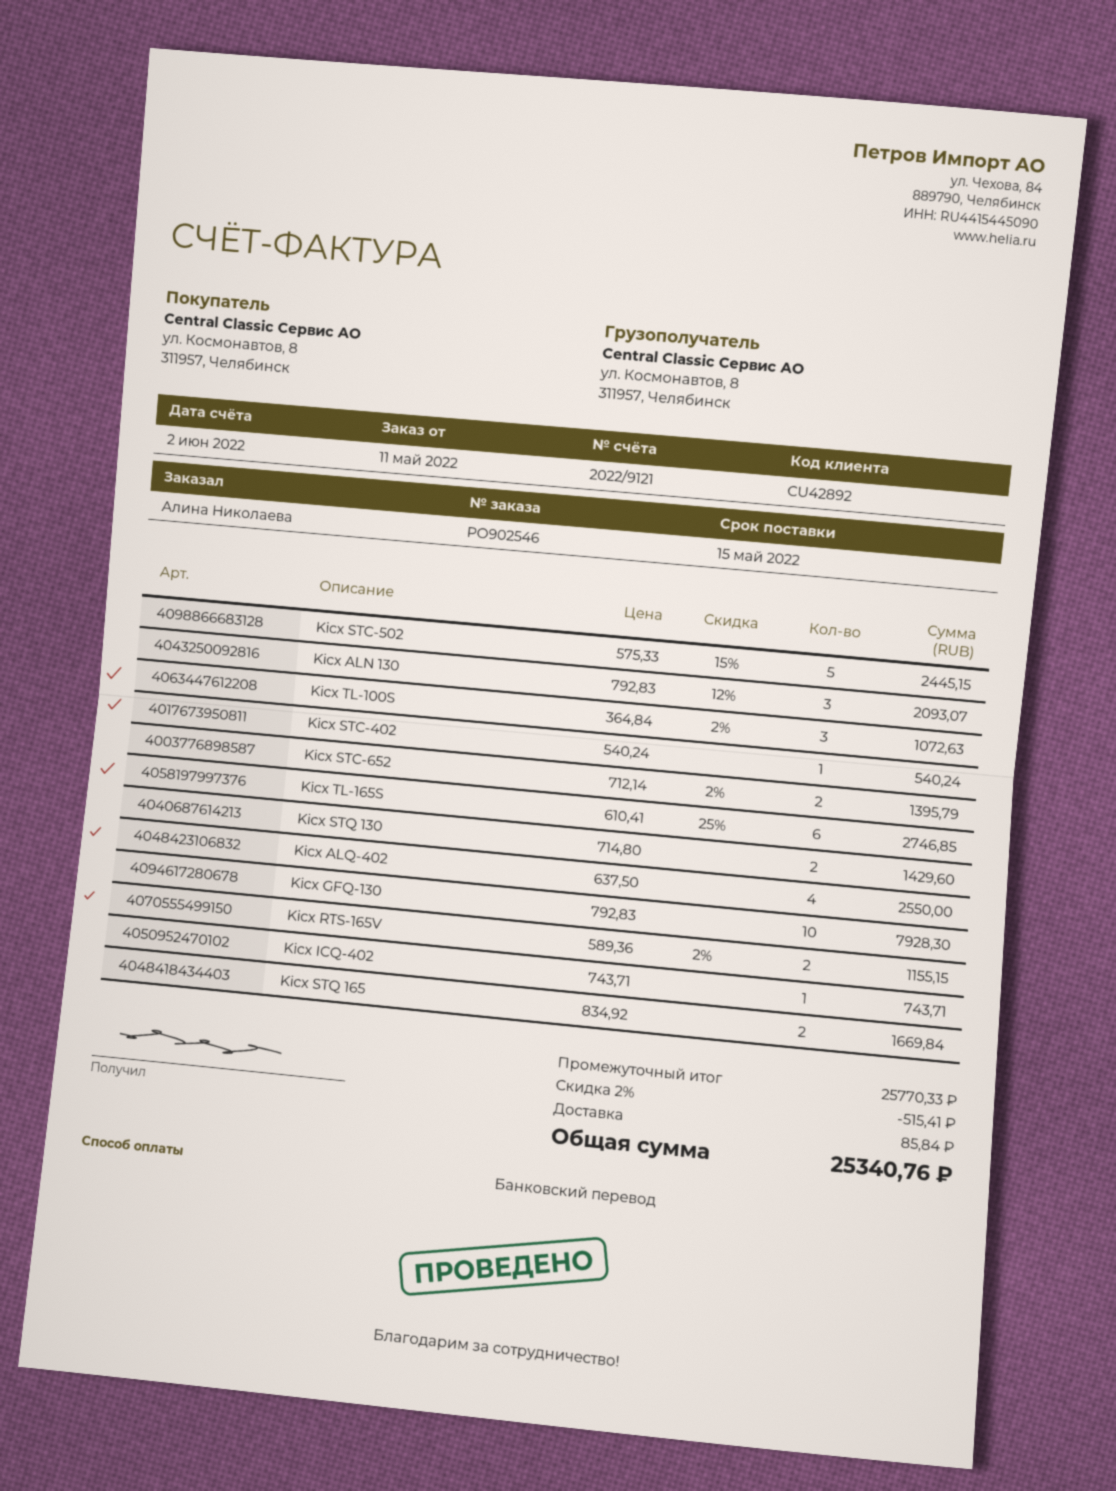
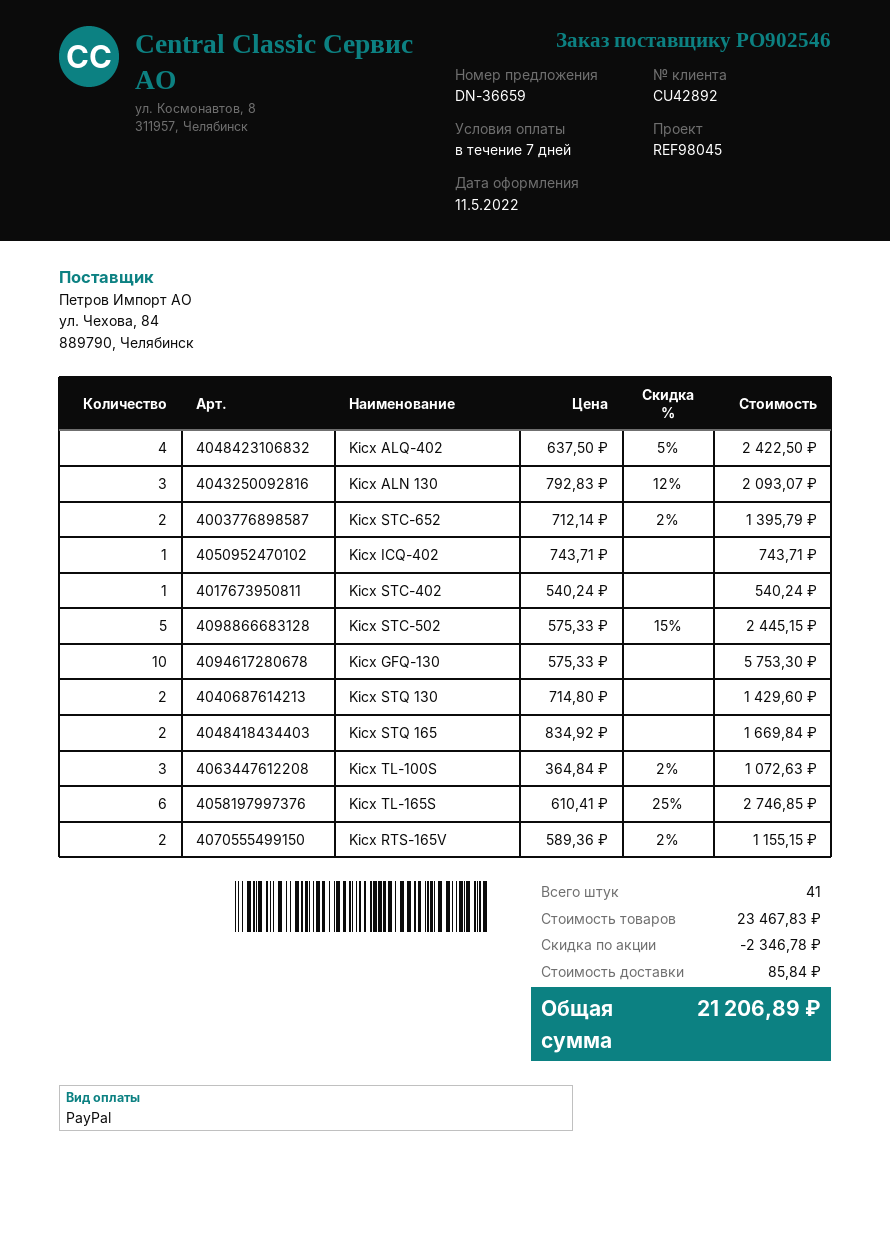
payment method: bank transfer -> PayPal
Kicx ALQ-402: 4 x 637.50 = 2550.00 -> 4 x 637.50 - 5% = 2422.50
Kicx GFQ-130: 10 x 792.83 = 7928.30 -> 10 x 575.33 = 5753.30
subtotal: 25770.33 -> 23467.83
discount: 515.41 -> 2346.78
total: 25340.76 -> 21206.89

